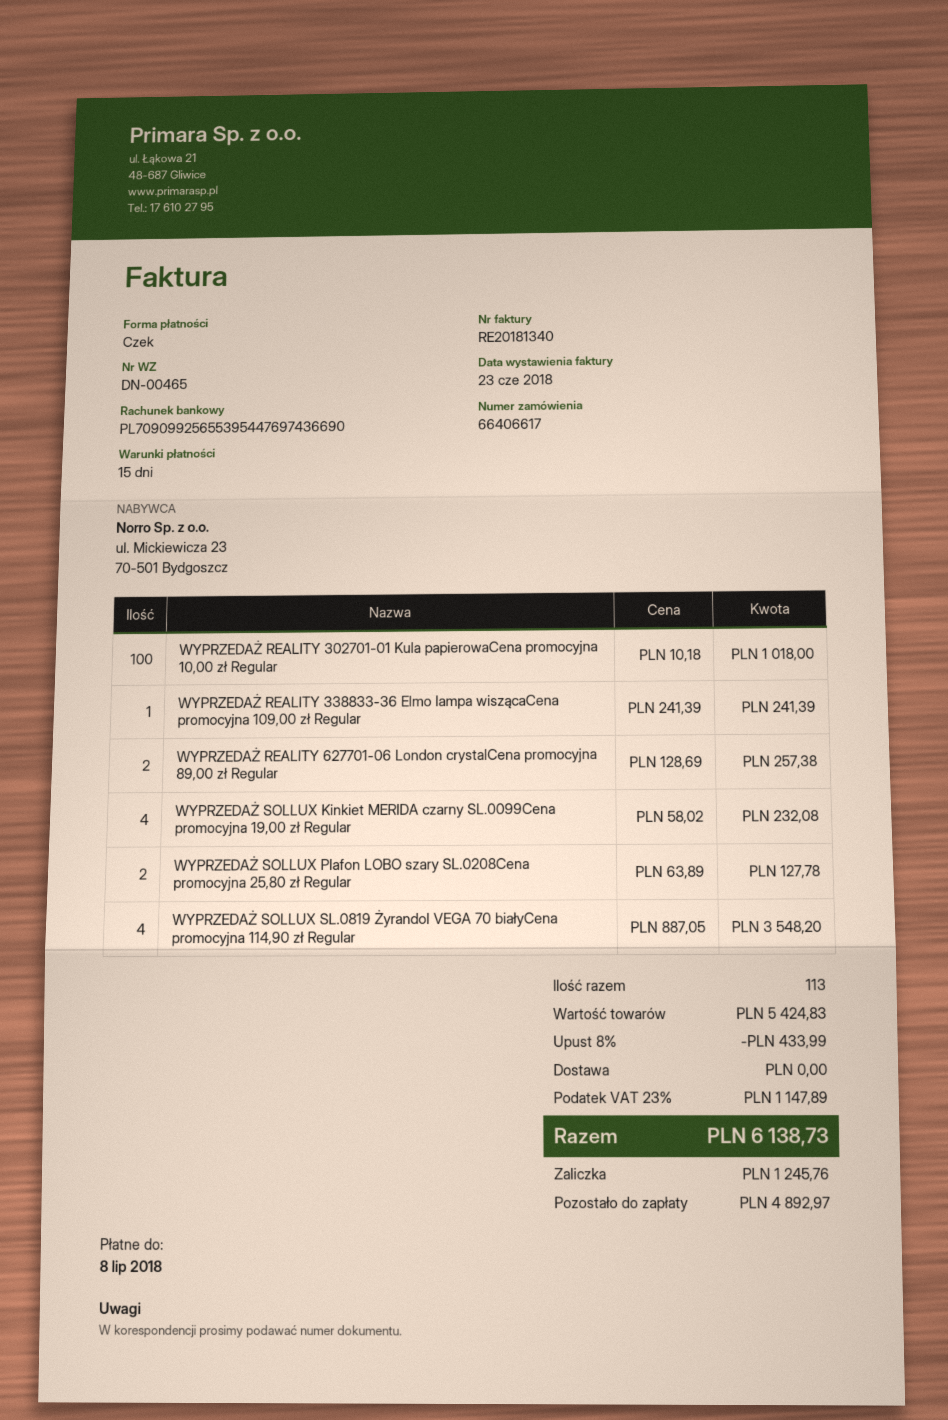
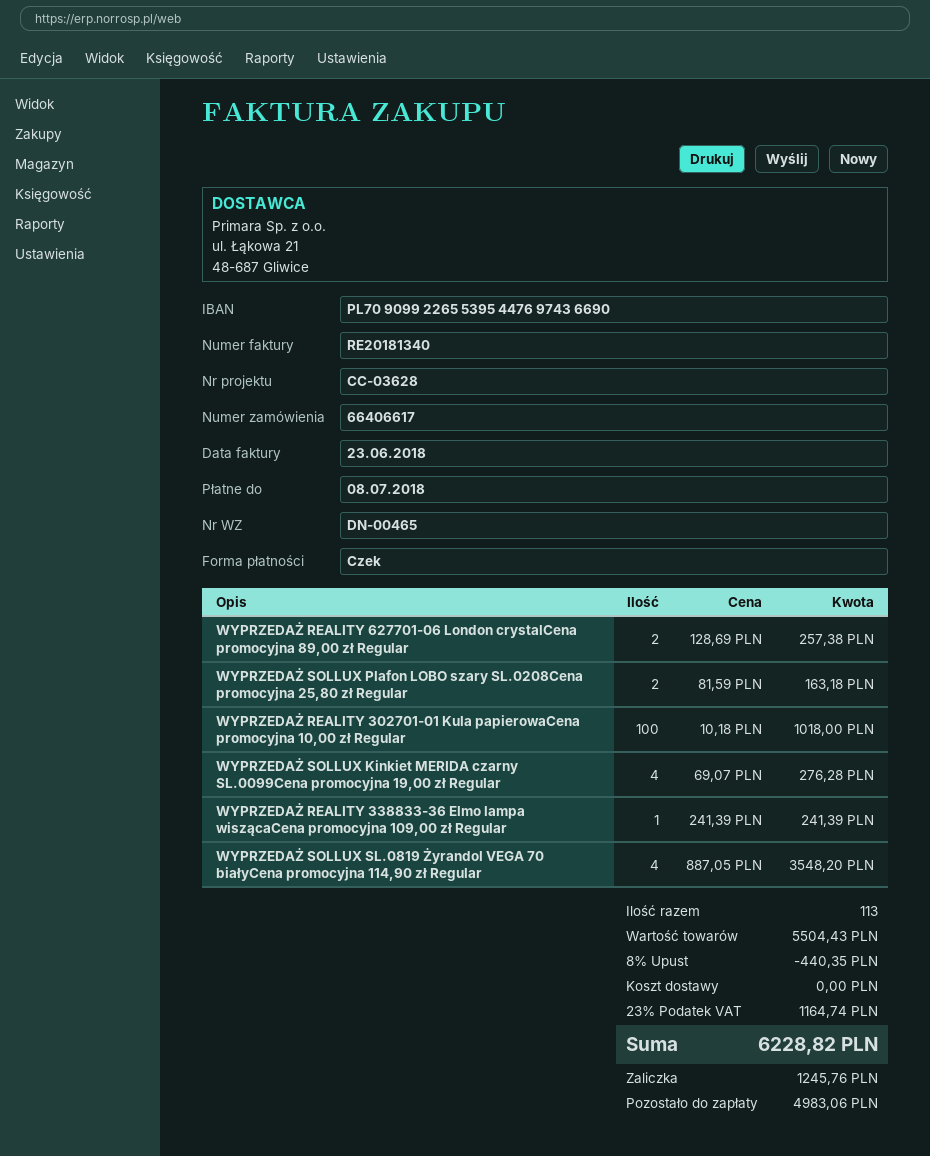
bank account: PL70909925655395447697436690 -> PL70909922655395447697436690
WYPRZEDAŻ SOLLUX Kinkiet MERIDA czarny SL.0099Cena promocyjna 19,00 zł Regular: 4 x 58.02 = 232.08 -> 4 x 69.07 = 276.28
WYPRZEDAŻ SOLLUX Plafon LOBO szary SL.0208Cena promocyjna 25,80 zł Regular: 2 x 63.89 = 127.78 -> 2 x 81.59 = 163.18
subtotal: 5424.83 -> 5504.43
discount: 8% = 433.99 -> 8% = 440.35
tax: 23% = 1147.89 -> 23% = 1164.74
total: 6138.73 -> 6228.82
balance: 4892.97 -> 4983.06

